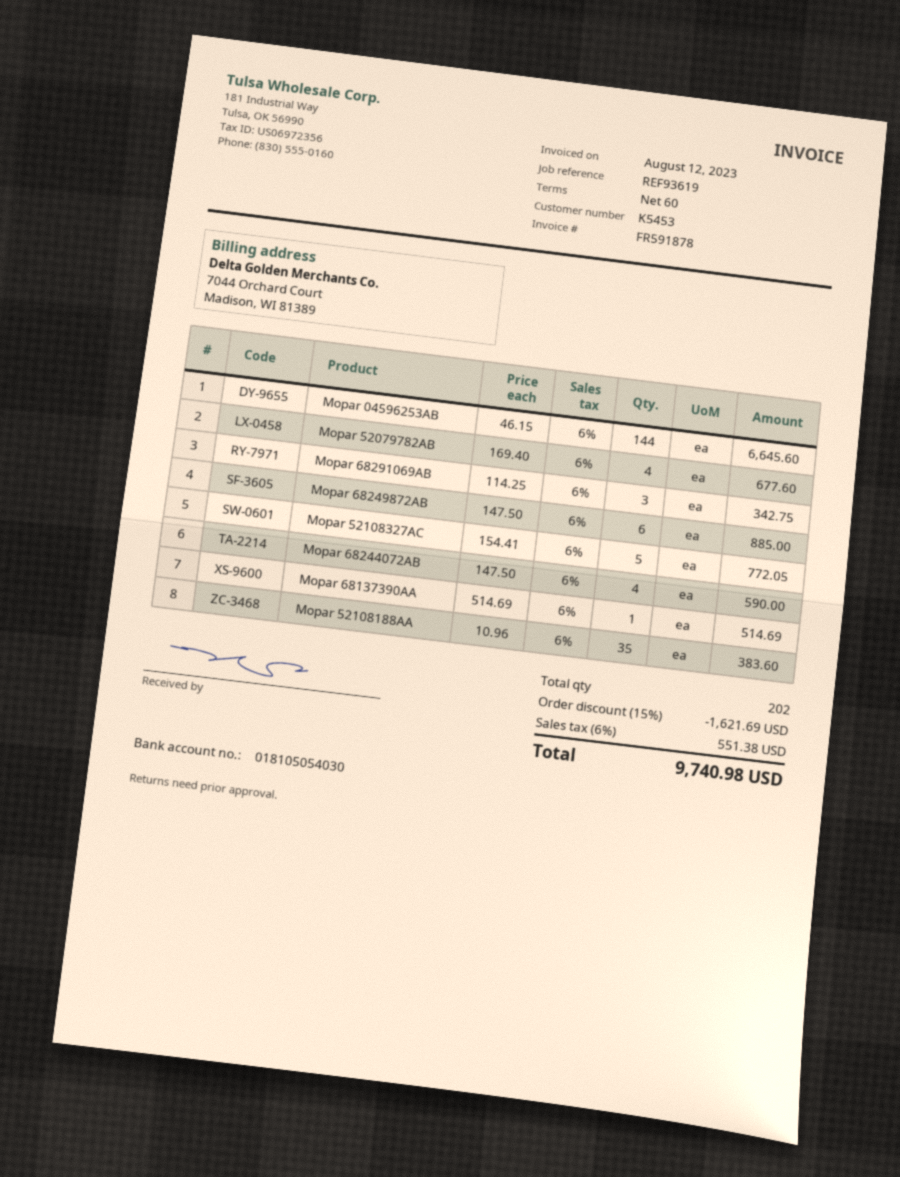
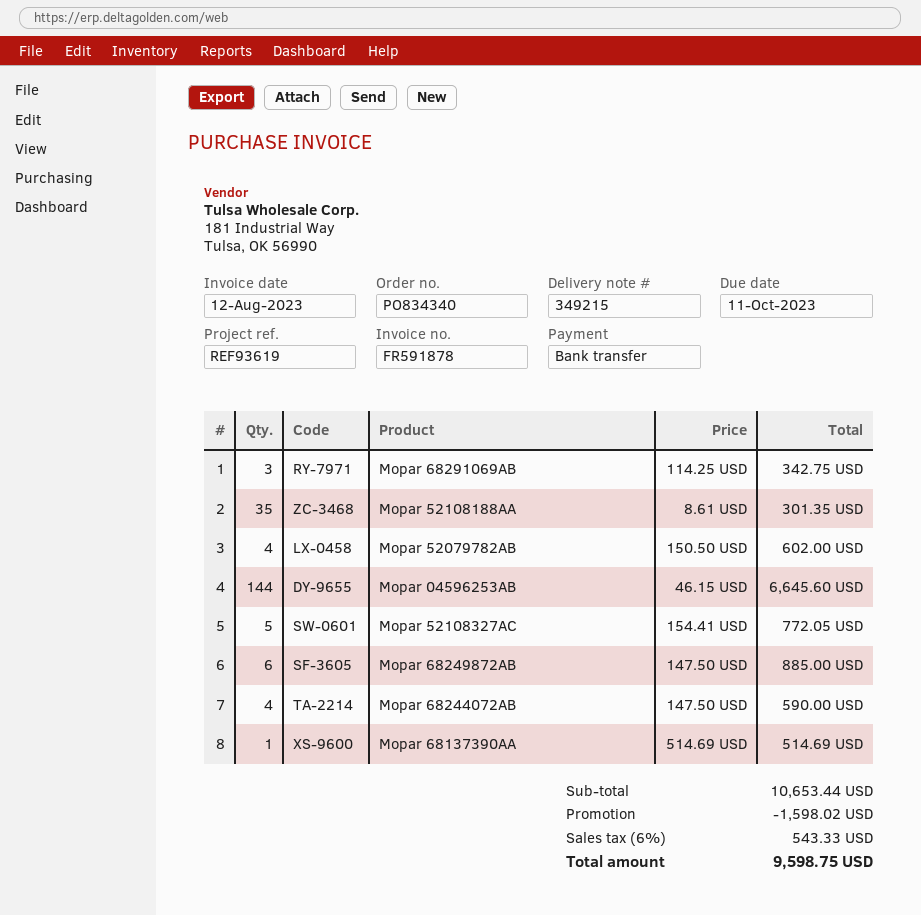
Mopar 52079782AB: 4 x 169.40 = 677.60 -> 4 x 150.50 = 602.00
Mopar 52108188AA: 35 x 10.96 = 383.60 -> 35 x 8.61 = 301.35
discount: 1621.69 -> 1598.02
tax: 6% = 551.38 -> 6% = 543.33
total: 9740.98 -> 9598.75

